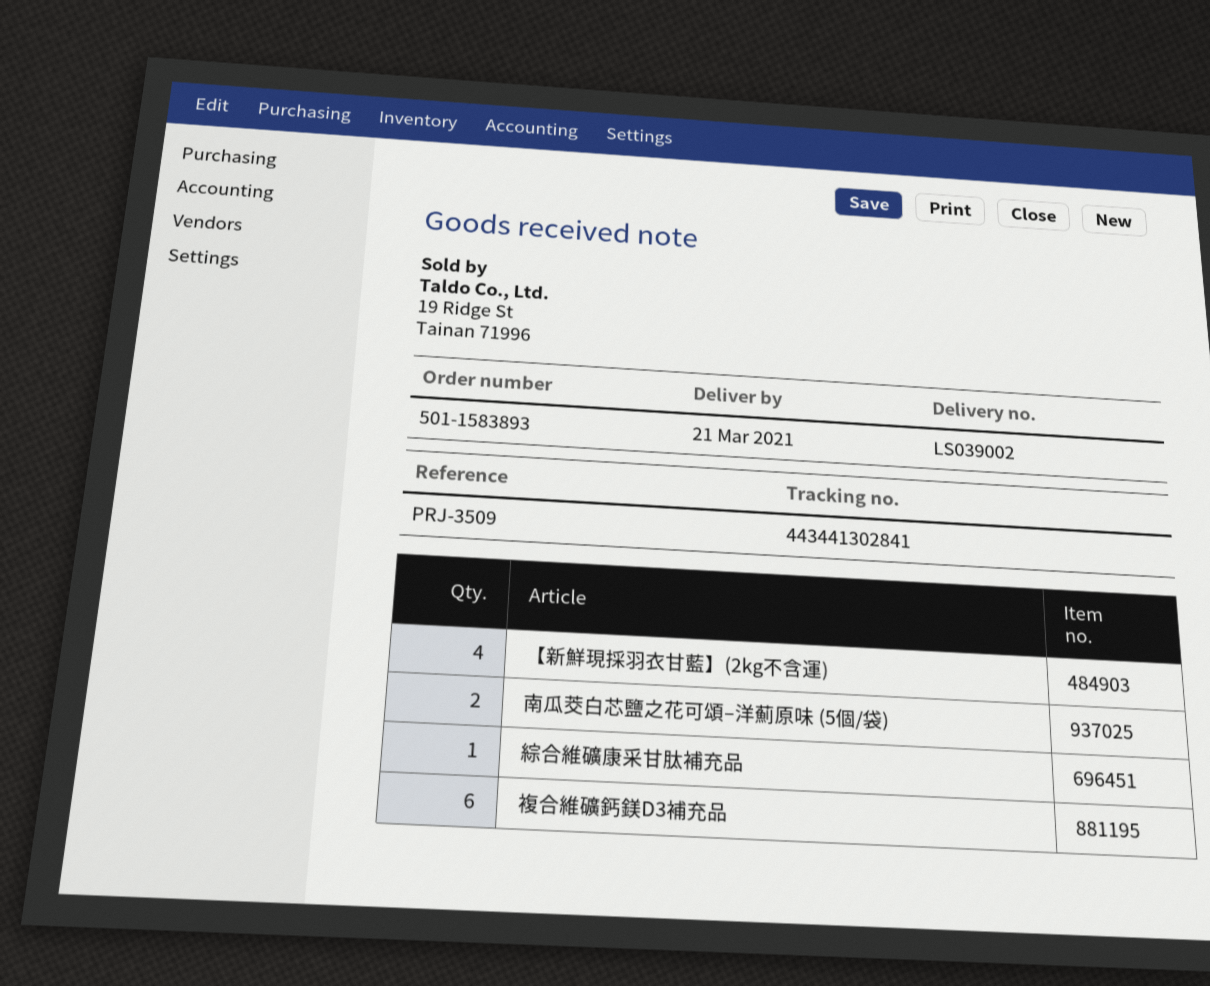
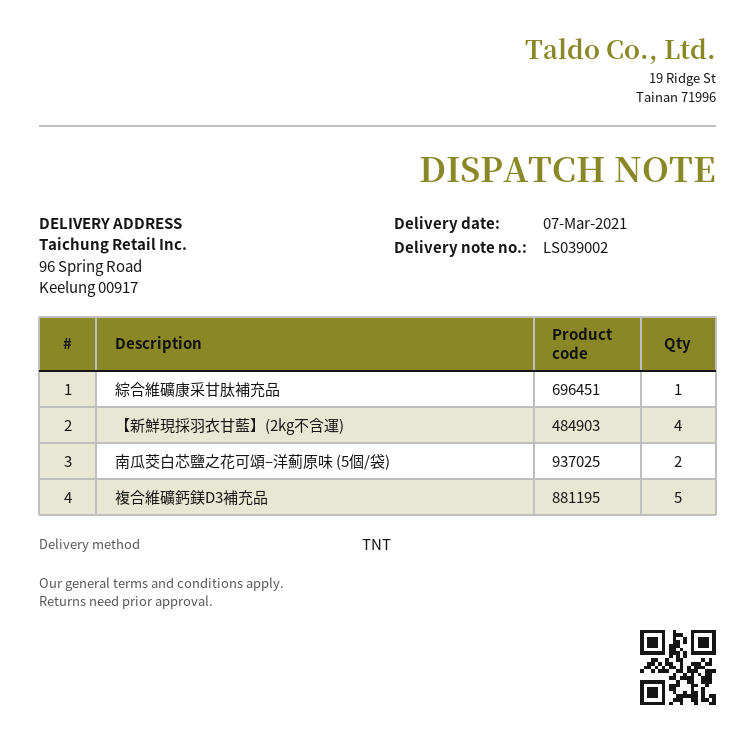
delivery date: 2021-03-21 -> 2021-03-07
複合維礦鈣鎂D3補充品: 6 -> 5

